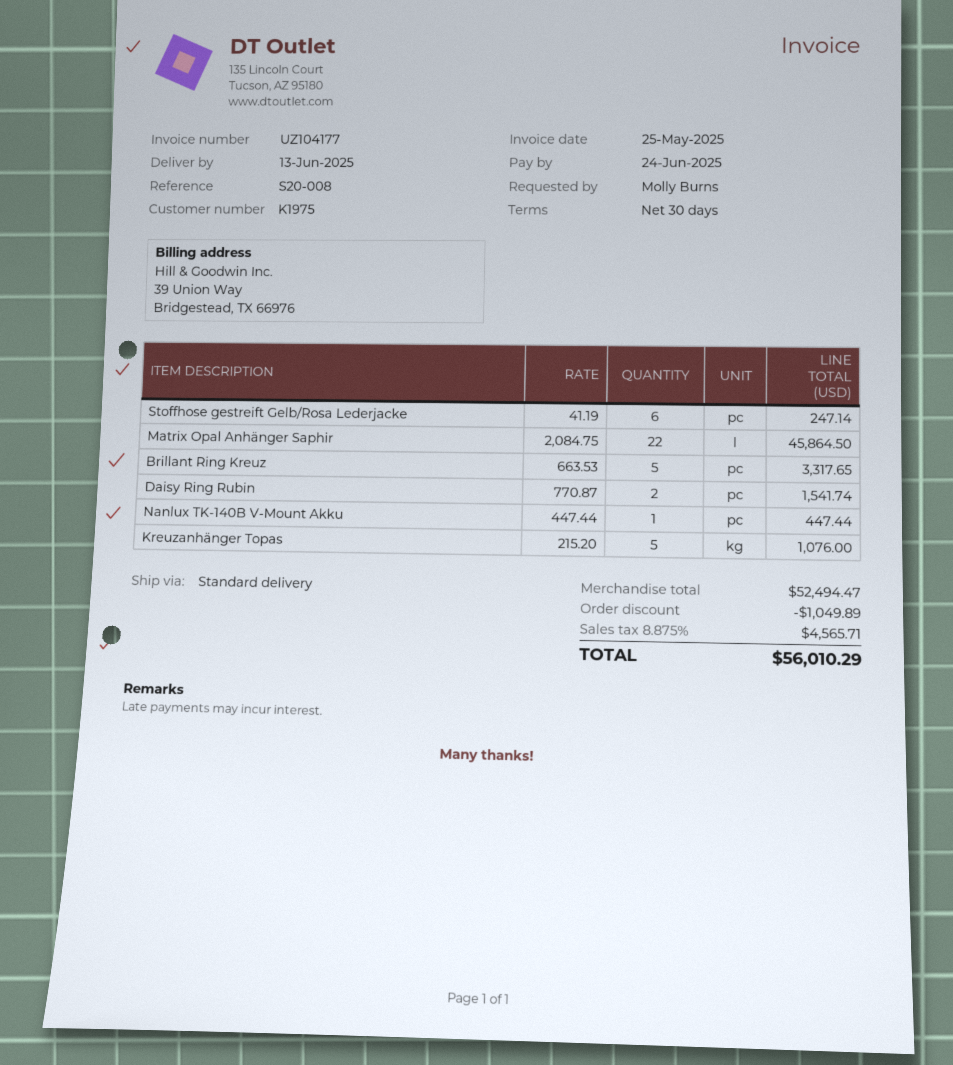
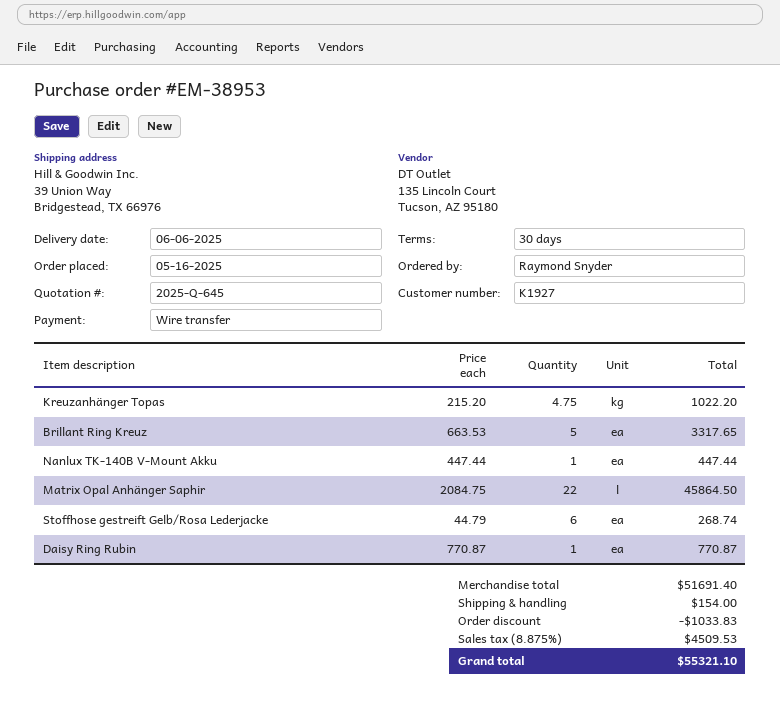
delivery date: 2025-06-13 -> 2025-06-06
customer number: K1975 -> K1927
ordered by: Molly Burns -> Raymond Snyder
Stoffhose gestreift Gelb/Rosa Lederjacke: 6 x 41.19 = 247.14 -> 6 x 44.79 = 268.74
Daisy Ring Rubin: 2 x 770.87 = 1541.74 -> 1 x 770.87 = 770.87
Kreuzanhänger Topas: 5 x 215.20 = 1076.00 -> 4.75 x 215.20 = 1022.20
subtotal: 52494.47 -> 51691.40
discount: 1049.89 -> 1033.83
shipping: none -> 154.00
tax: 8.875% = 4565.71 -> 8.875% = 4509.53
total: 56010.29 -> 55321.10

